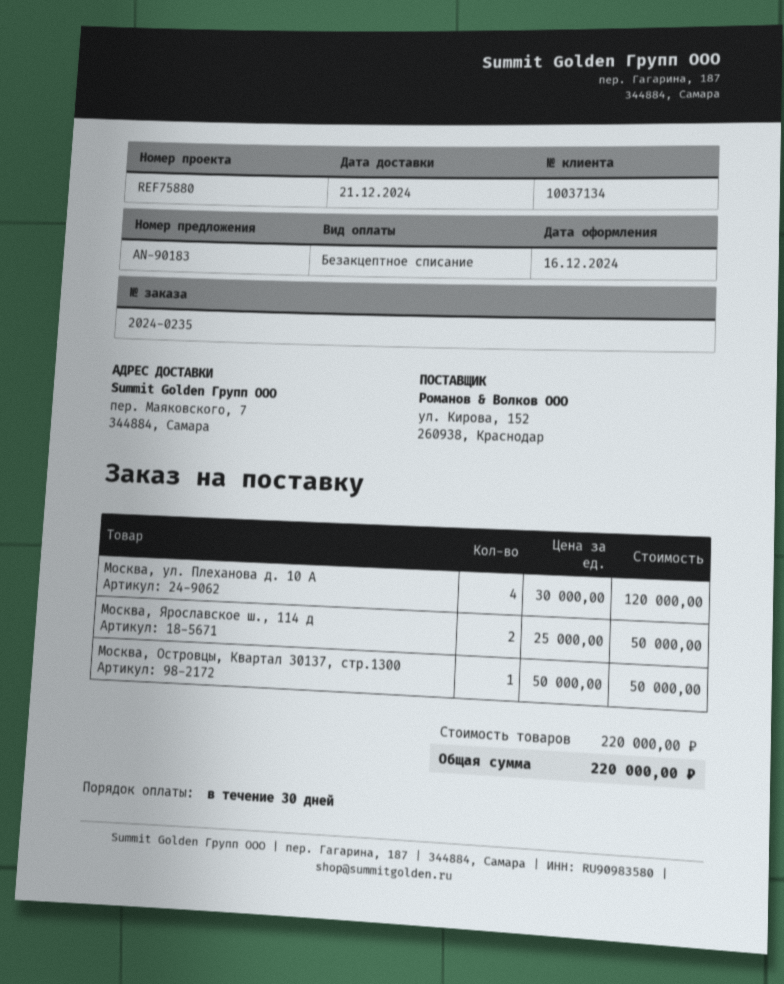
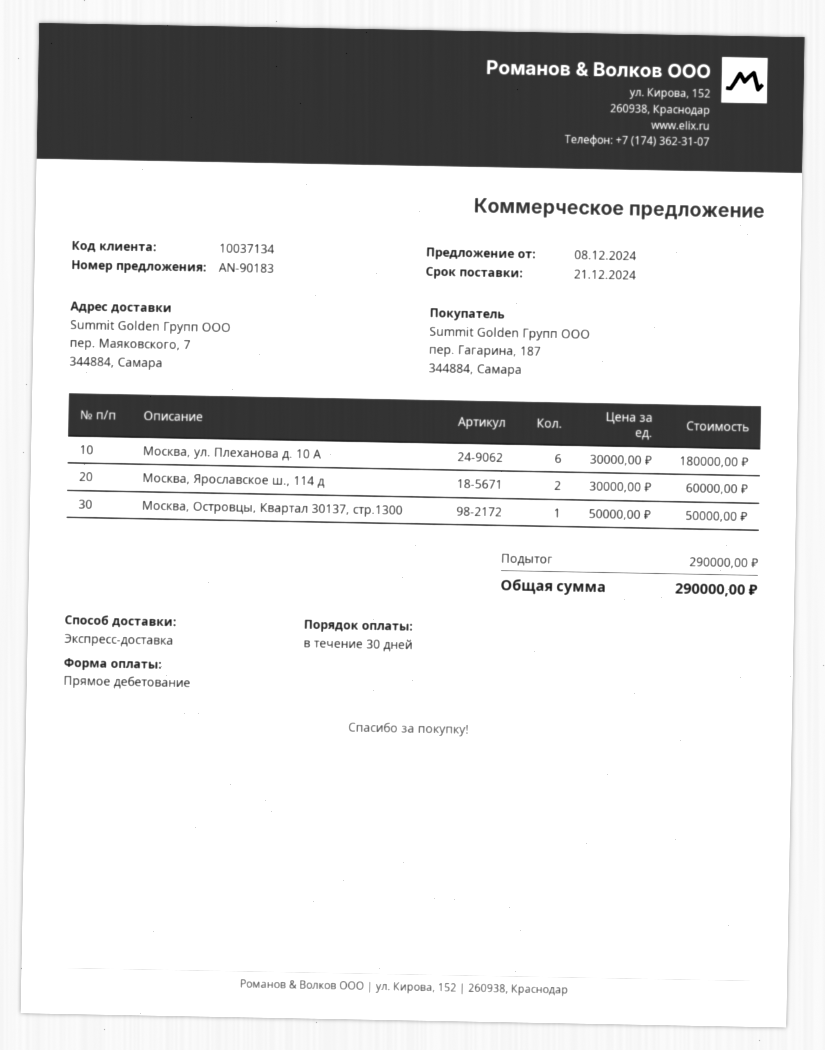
Москва, ул. Плеханова д. 10 А: 4 x 30000.00 = 120000.00 -> 6 x 30000.00 = 180000.00
Москва, Ярославское ш., 114 д: 2 x 25000.00 = 50000.00 -> 2 x 30000.00 = 60000.00
subtotal: 220000.00 -> 290000.00
total: 220000.00 -> 290000.00

